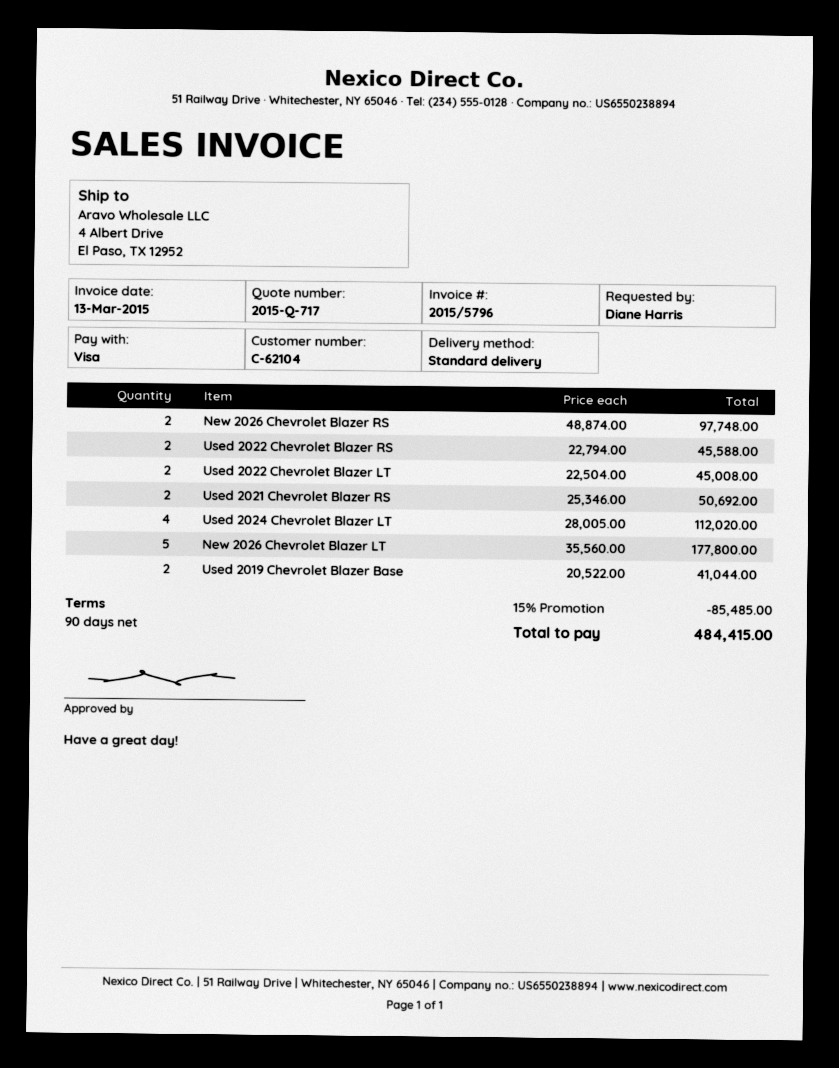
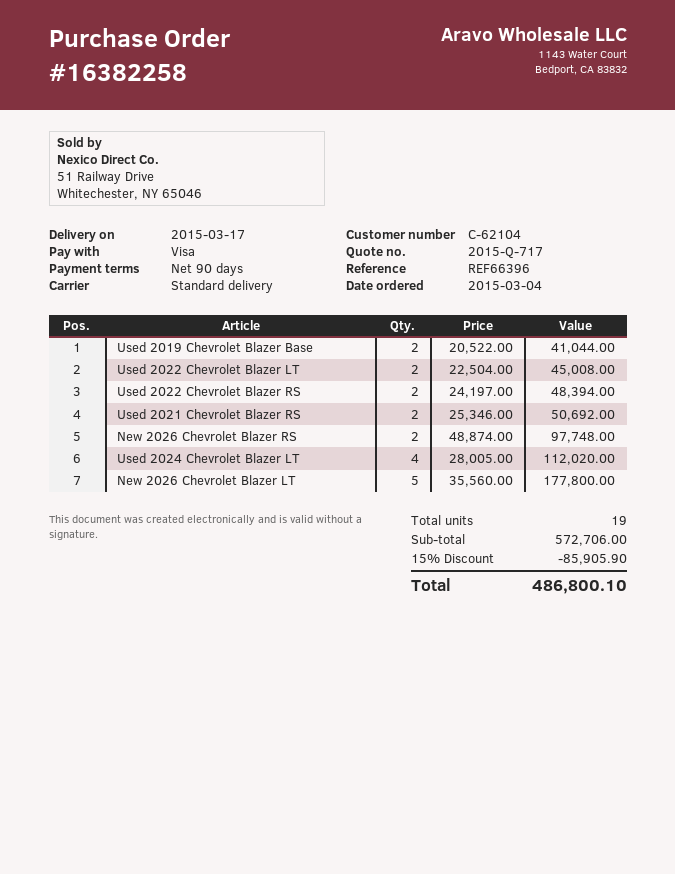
Used 2022 Chevrolet Blazer RS: 2 x 22794.00 = 45588.00 -> 2 x 24197.00 = 48394.00
discount: 15% = 85485.00 -> 15% = 85905.90
total: 484415.00 -> 486800.10

